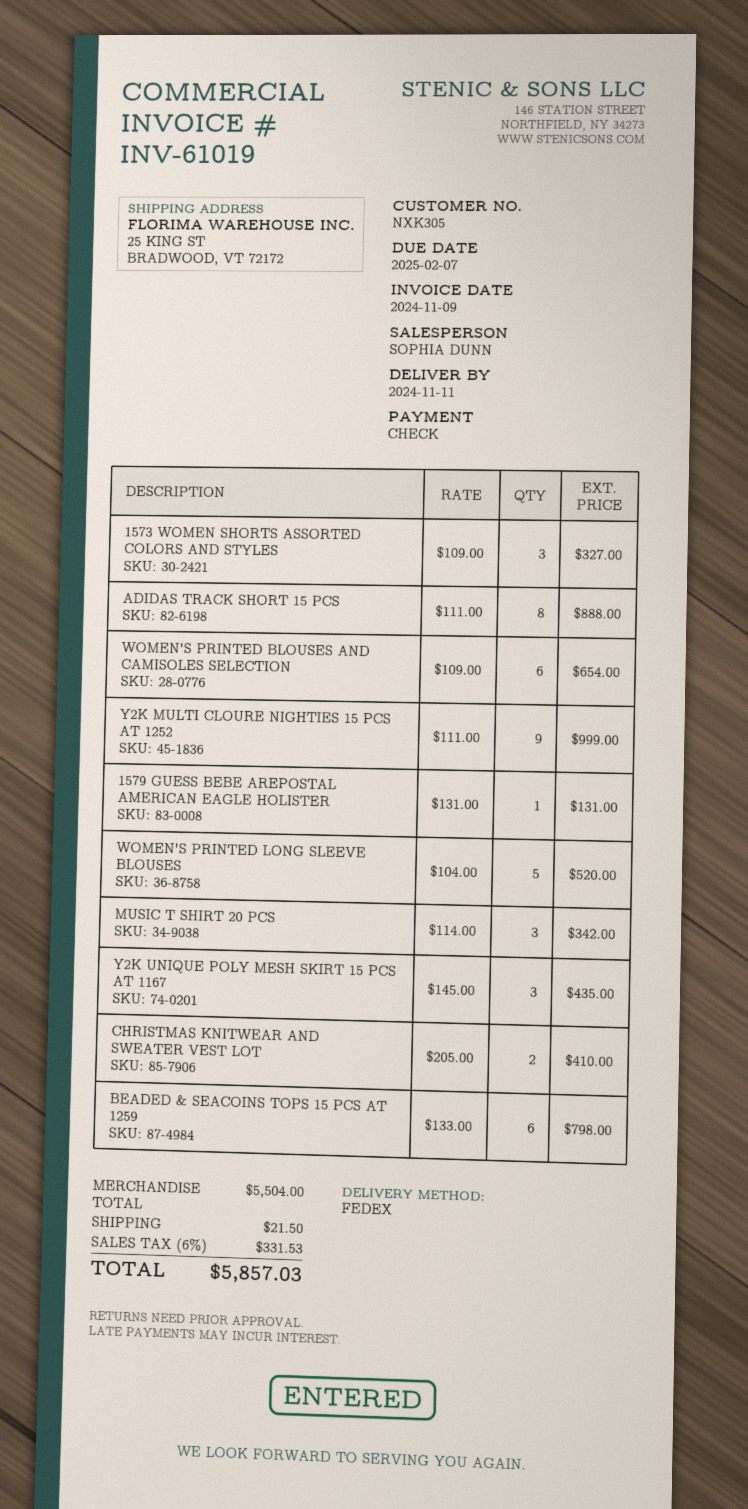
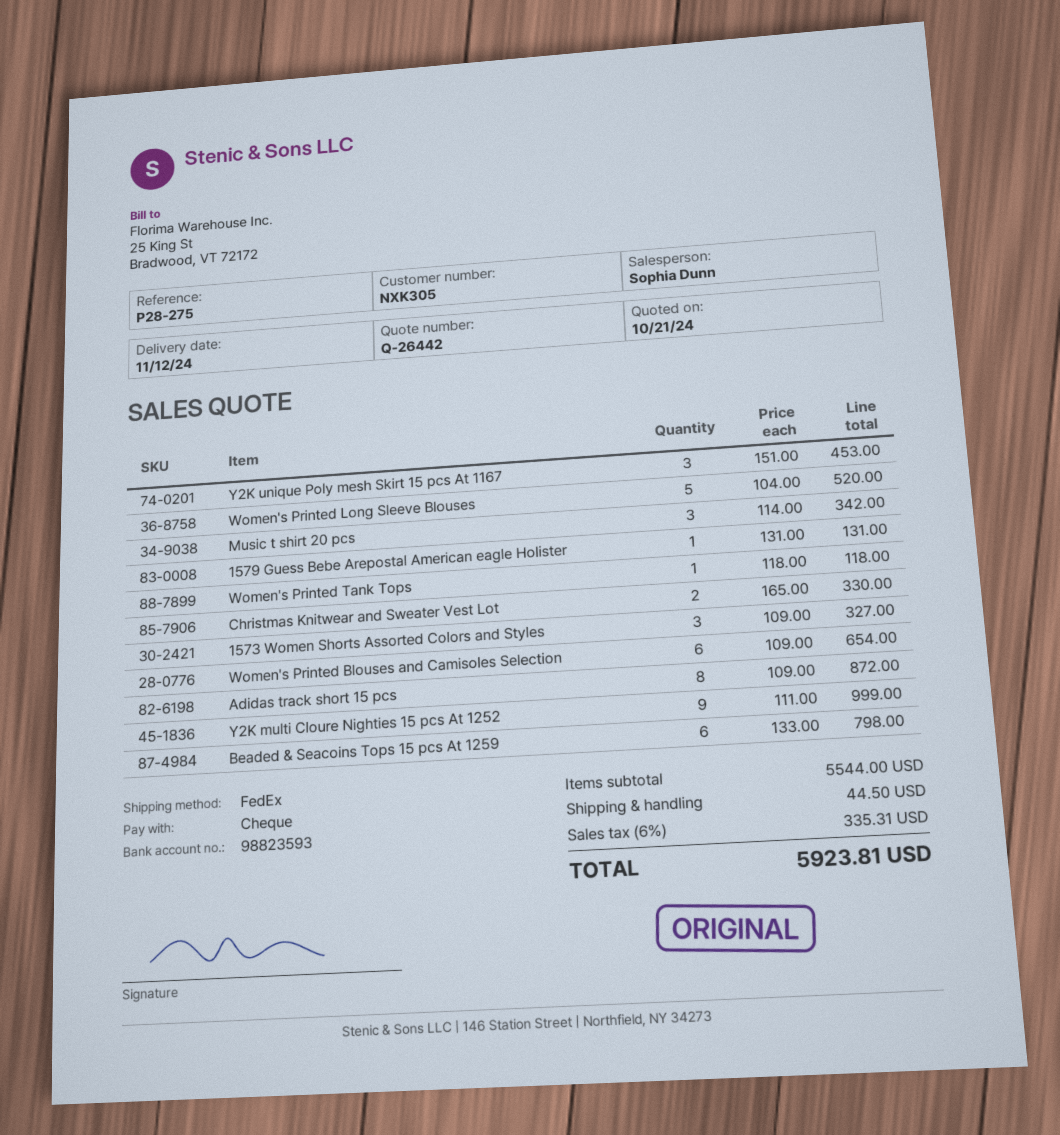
delivery date: 2024-11-11 -> 2024-11-12
ADIDAS TRACK SHORT 15 PCS: 8 x 111.00 = 888.00 -> 8 x 109.00 = 872.00
Y2K UNIQUE POLY MESH SKIRT 15 PCS AT 1167: 3 x 145.00 = 435.00 -> 3 x 151.00 = 453.00
CHRISTMAS KNITWEAR AND SWEATER VEST LOT: 2 x 205.00 = 410.00 -> 2 x 165.00 = 330.00
Women's Printed Tank Tops: none -> 1 x 118.00 = 118.00
subtotal: 5504.00 -> 5544.00
shipping: 21.50 -> 44.50
tax: 6% = 331.53 -> 6% = 335.31
total: 5857.03 -> 5923.81

